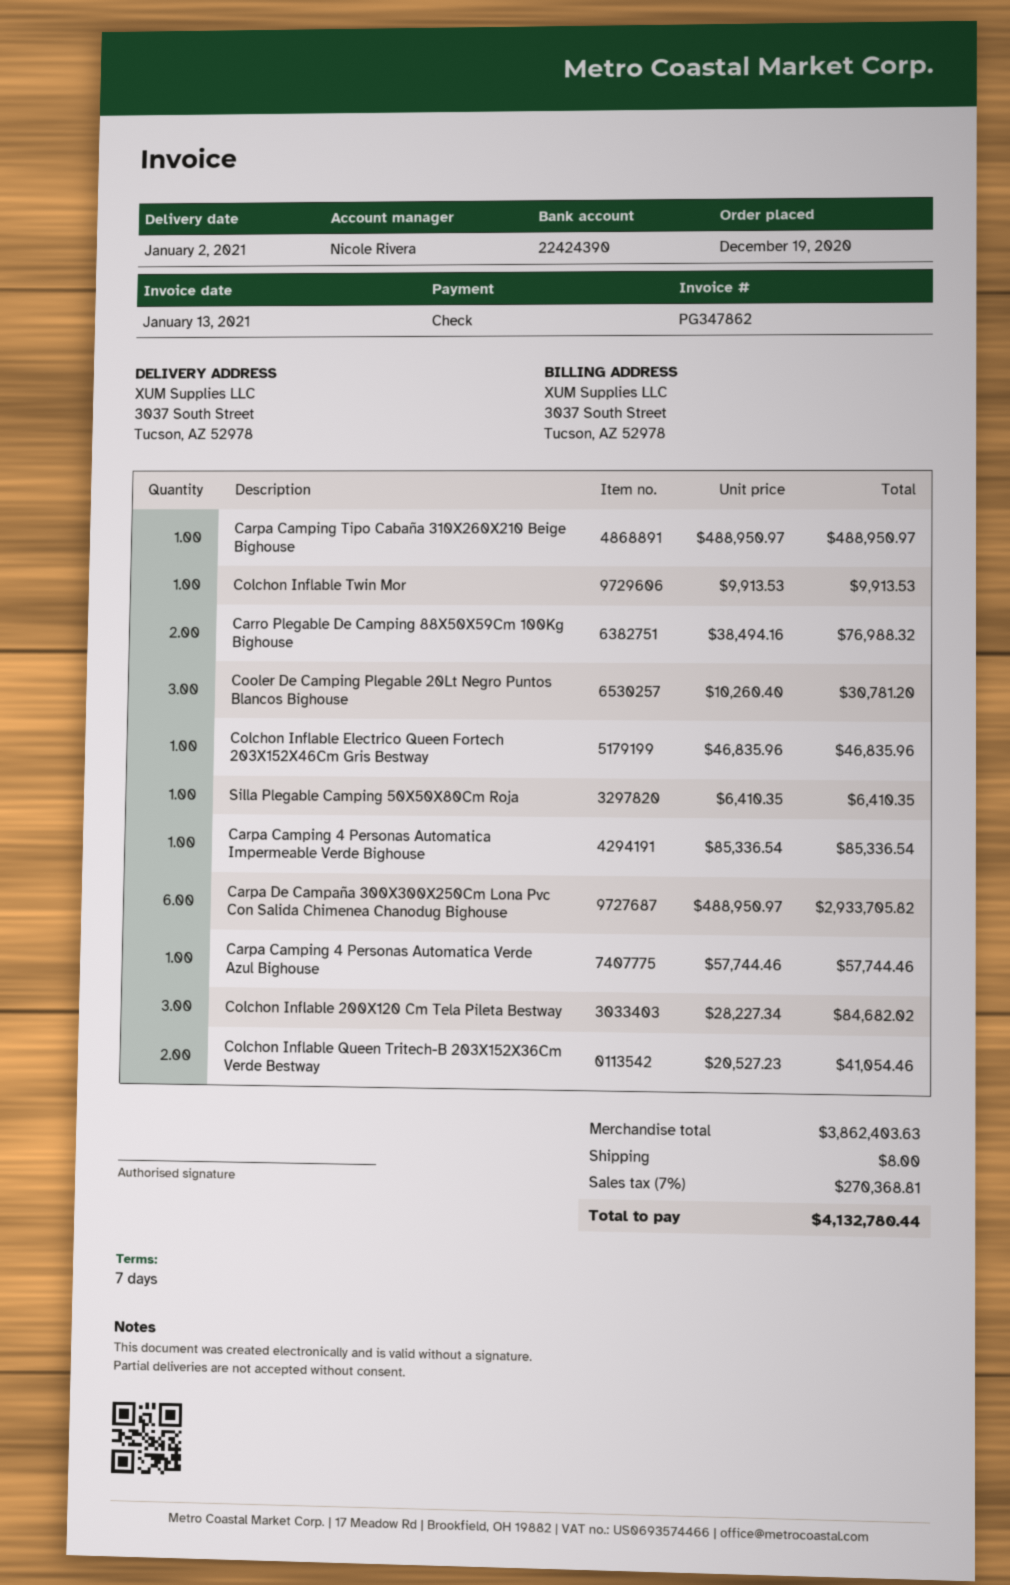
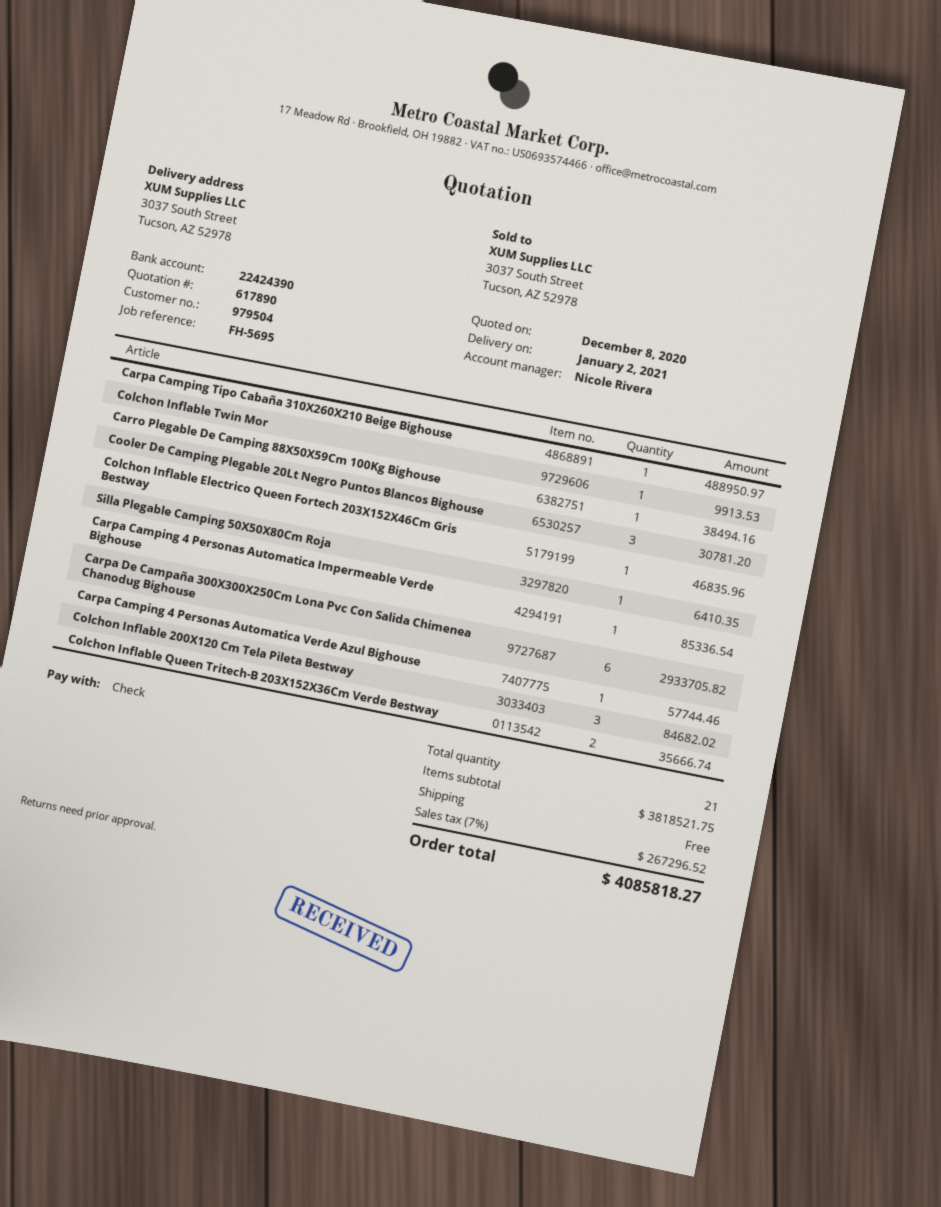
Carro Plegable De Camping 88X50X59Cm 100Kg Bighouse: 2 for 76988.32 -> 1 for 38494.16
Colchon Inflable Queen Tritech-B 203X152X36Cm Verde Bestway: 2 for 41054.46 -> 2 for 35666.74
subtotal: 3862403.63 -> 3818521.75
shipping: 8.00 -> 0.00
tax: 7% = 270368.81 -> 7% = 267296.52
total: 4132780.44 -> 4085818.27

